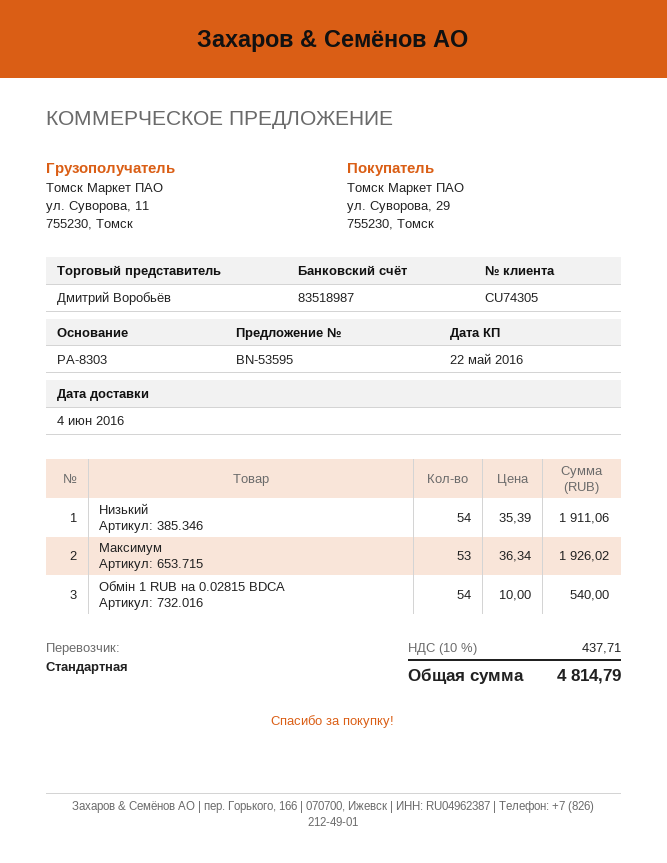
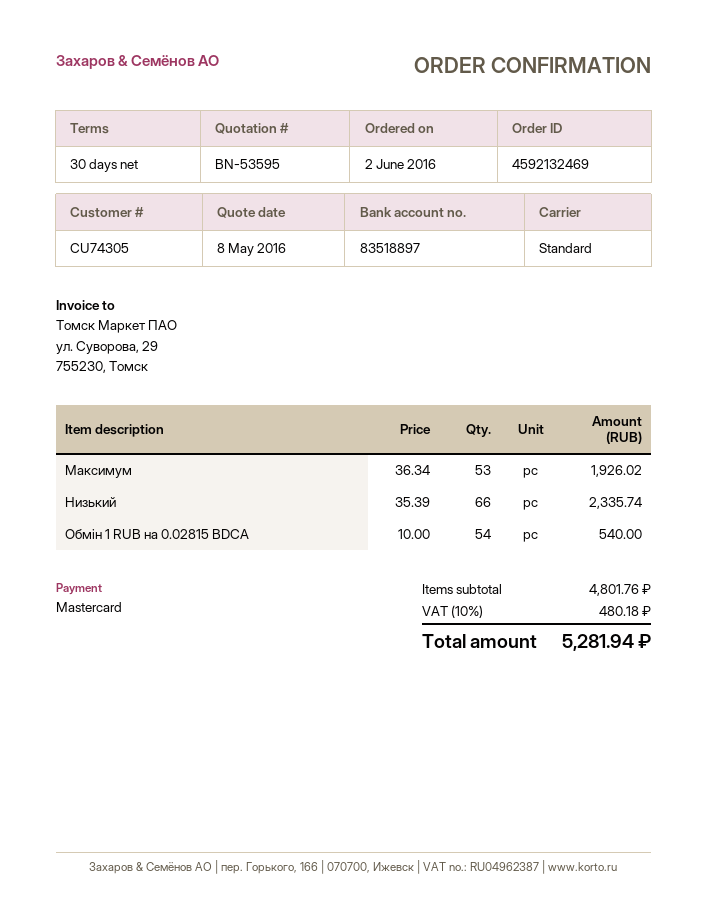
quote date: 2016-05-22 -> 2016-05-08
bank account: 83518987 -> 83518897
Низький: 54 x 35.39 = 1911.06 -> 66 x 35.39 = 2335.74
tax: 10% = 437.71 -> 10% = 480.18
total: 4814.79 -> 5281.94

